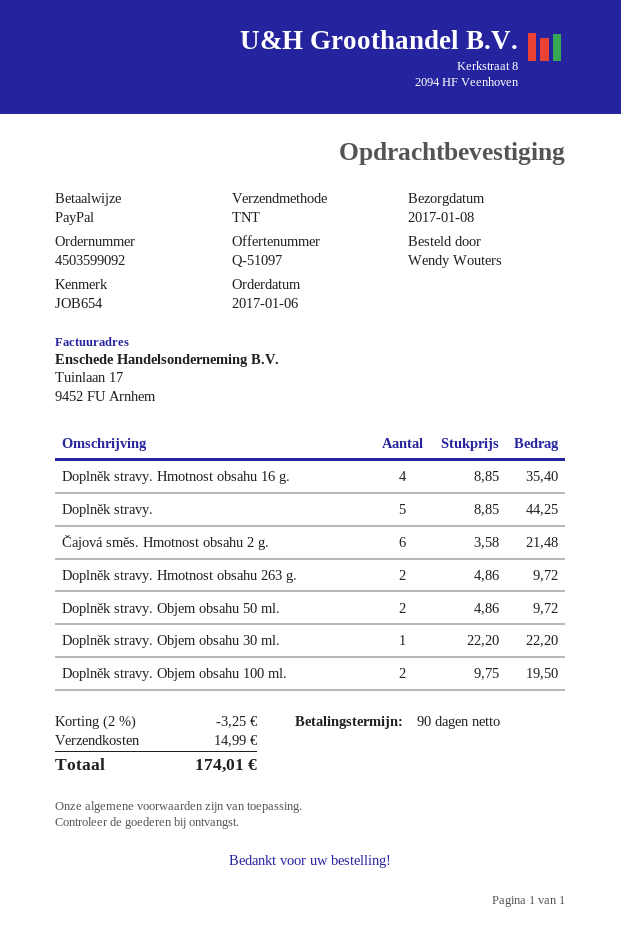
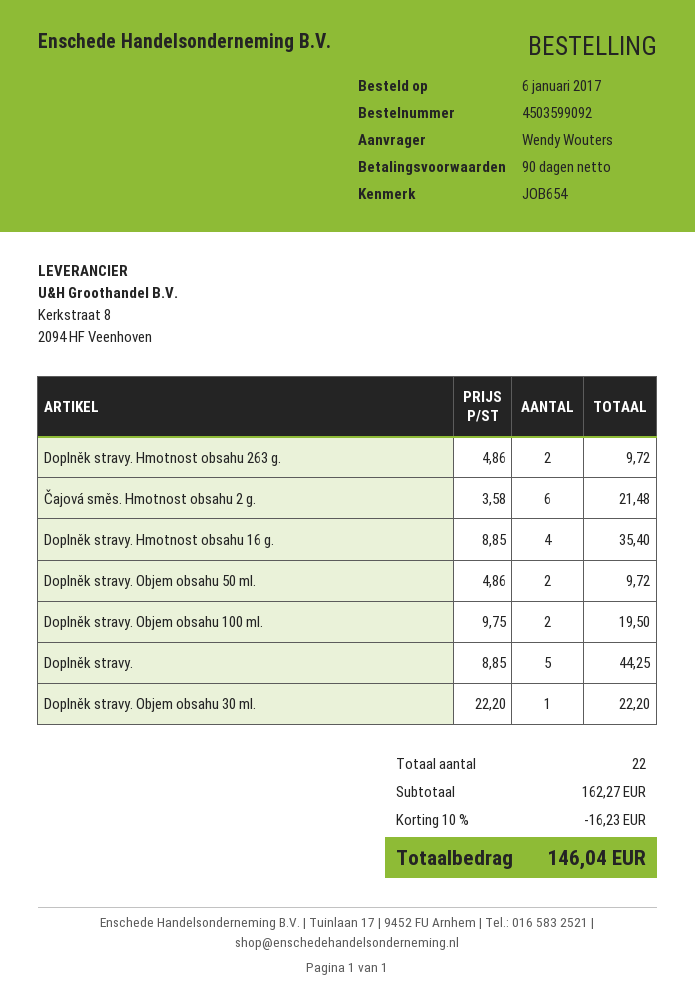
discount: 2% = 3.25 -> 10% = 16.23
shipping: 14.99 -> none
total: 174.01 -> 146.04

